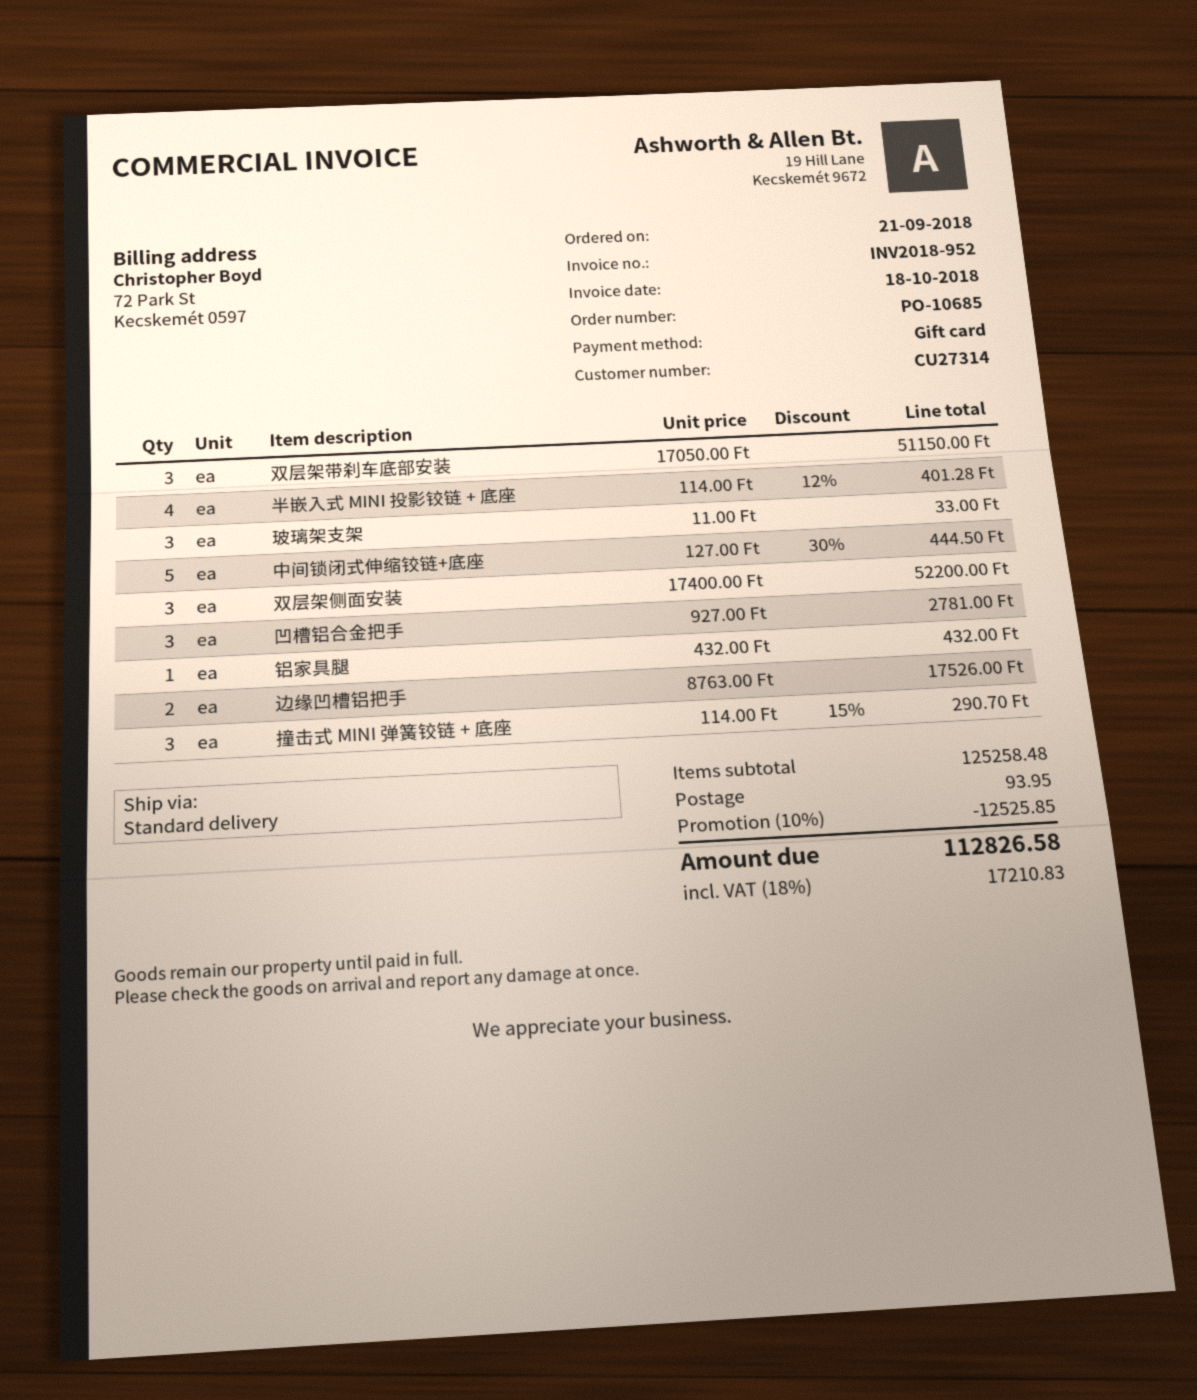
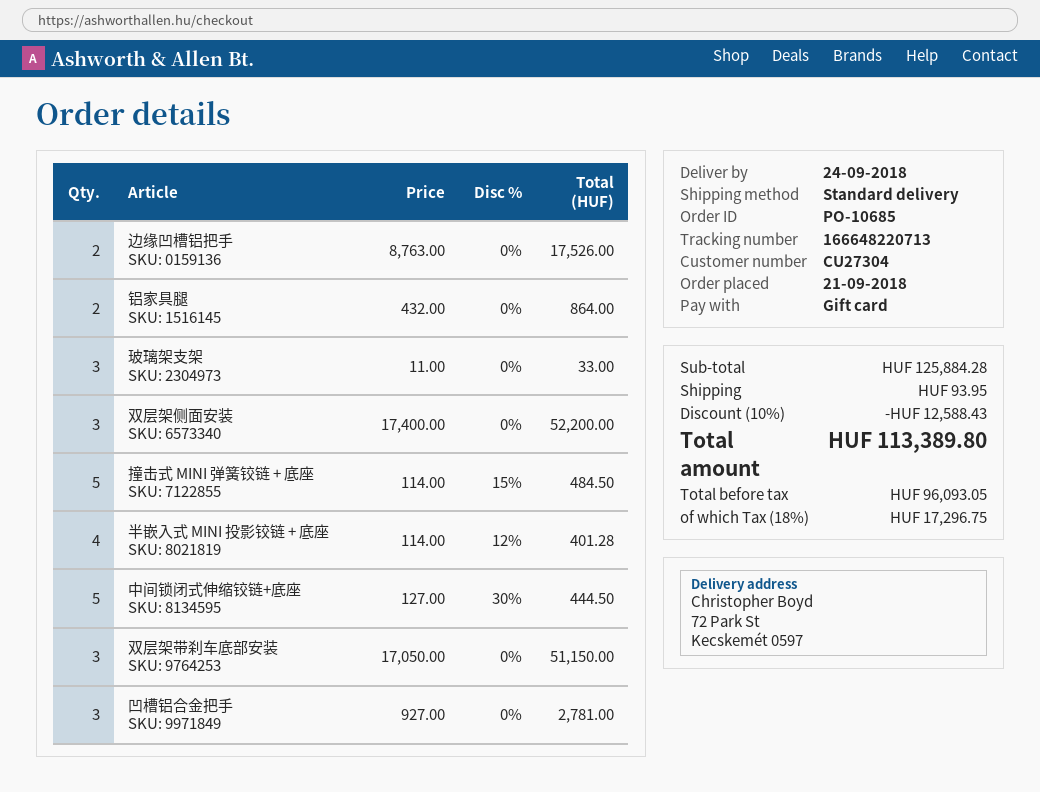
customer number: CU27314 -> CU27304
铝家具腿: 1 x 432.00 = 432.00 -> 2 x 432.00 = 864.00
撞击式 MINI 弹簧铰链 + 底座: 3 x 114.00 - 15% = 290.70 -> 5 x 114.00 - 15% = 484.50
subtotal: 125258.48 -> 125884.28
discount: 10% = 12525.85 -> 10% = 12588.43
tax: 18% = 17210.83 -> 18% = 17296.75
total: 112826.58 -> 113389.80

